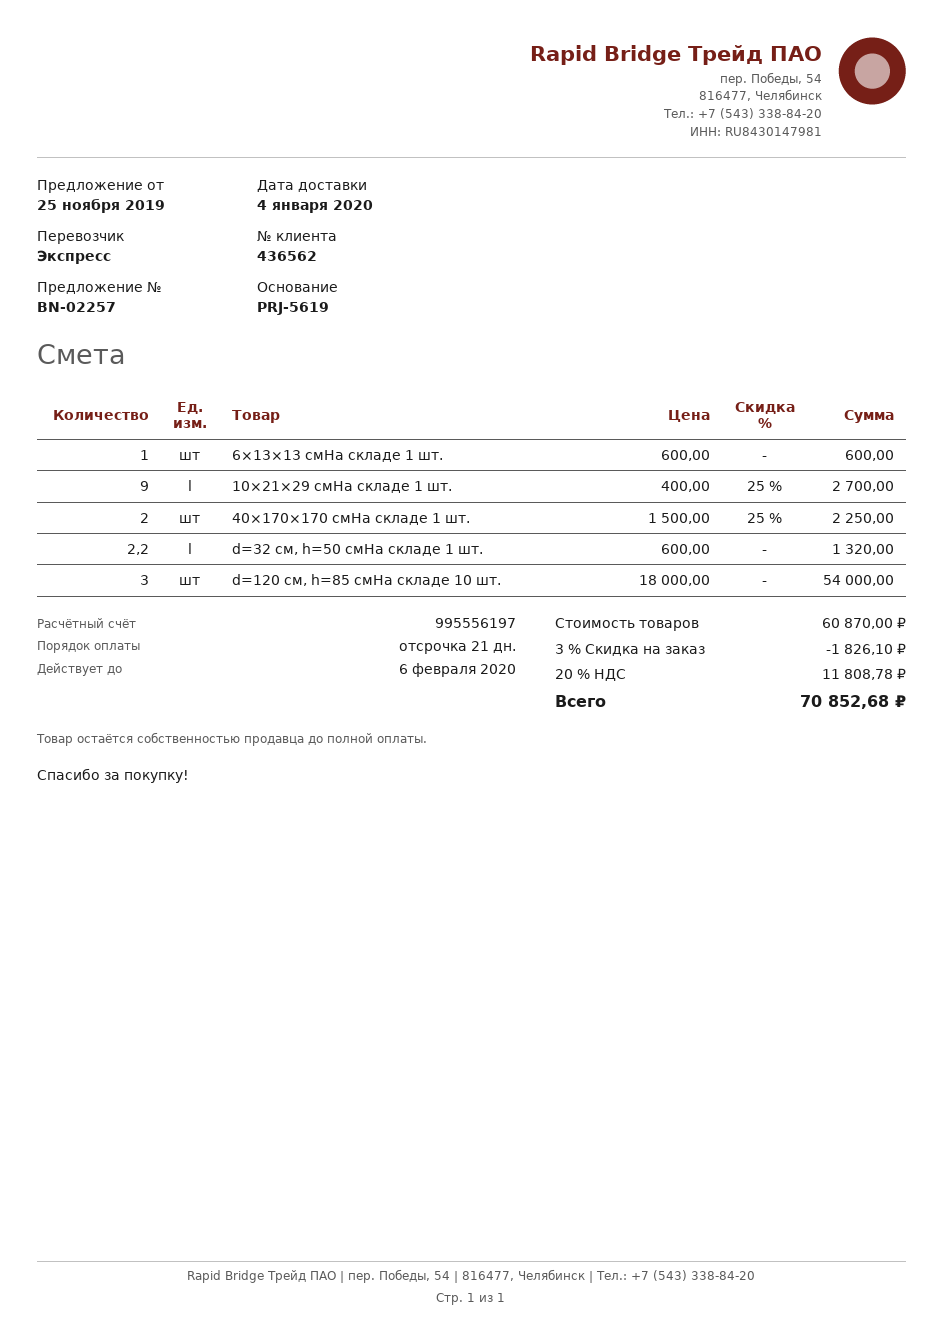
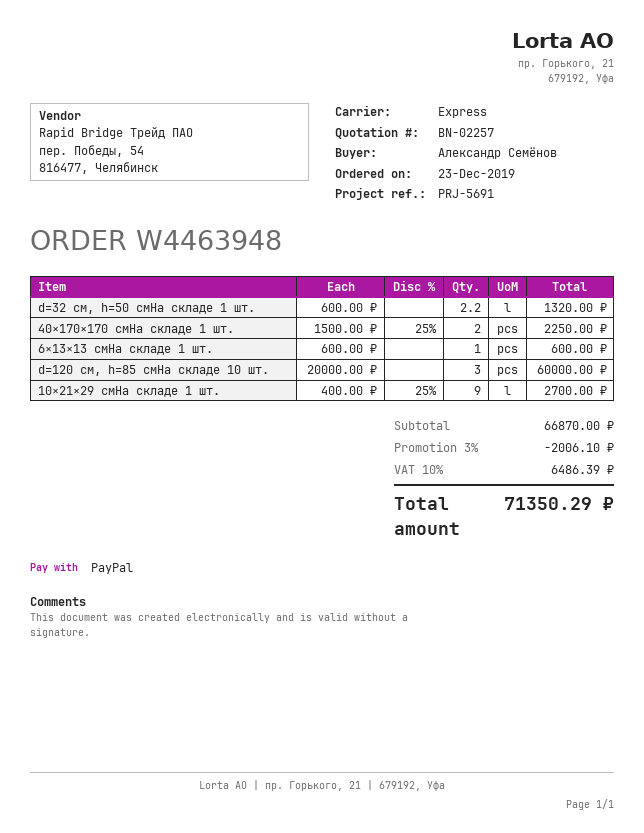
reference: PRJ-5619 -> PRJ-5691
d=120 см, h=85 смНа складе 10 шт.: 3 x 18000.00 = 54000.00 -> 3 x 20000.00 = 60000.00
subtotal: 60870.00 -> 66870.00
discount: 3% = 1826.10 -> 3% = 2006.10
tax: 20% = 11808.78 -> 10% = 6486.39
total: 70852.68 -> 71350.29

